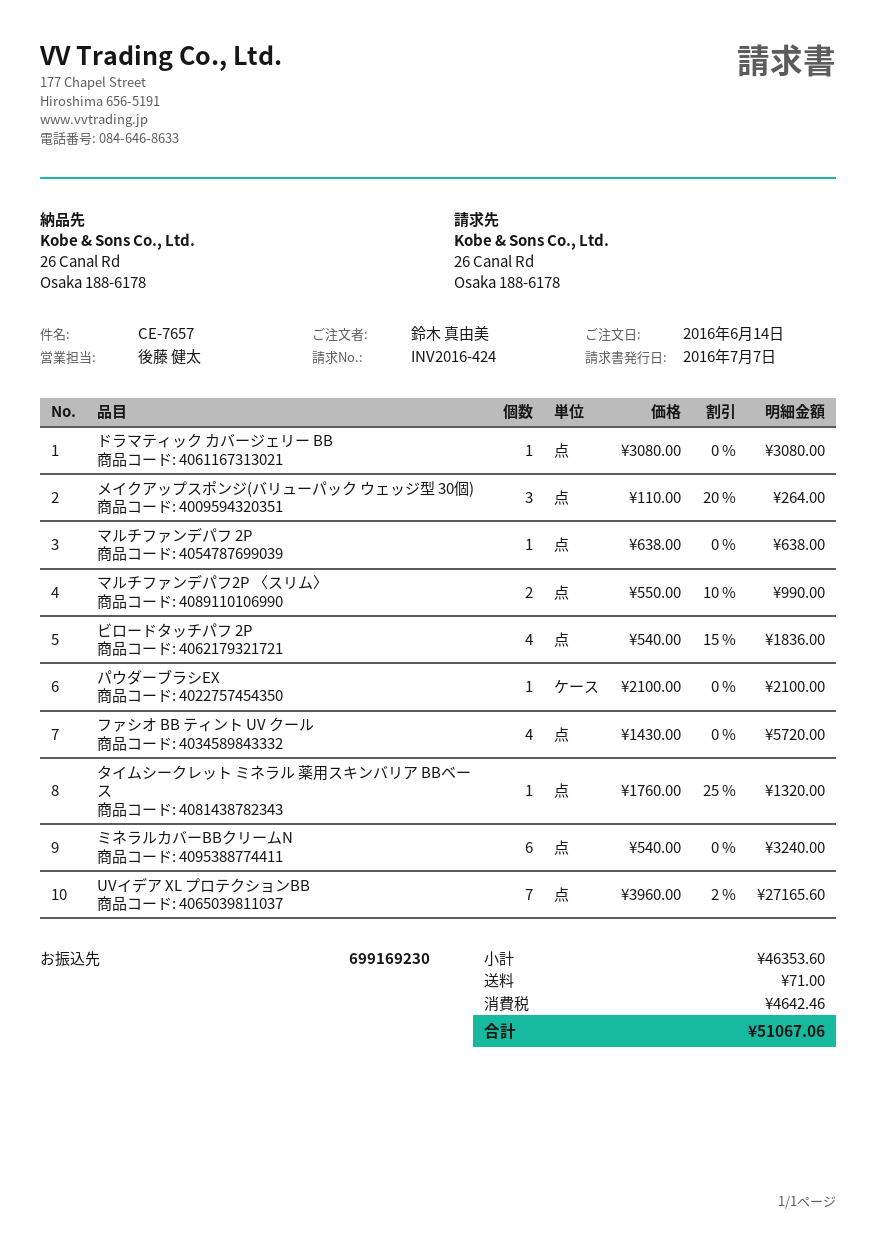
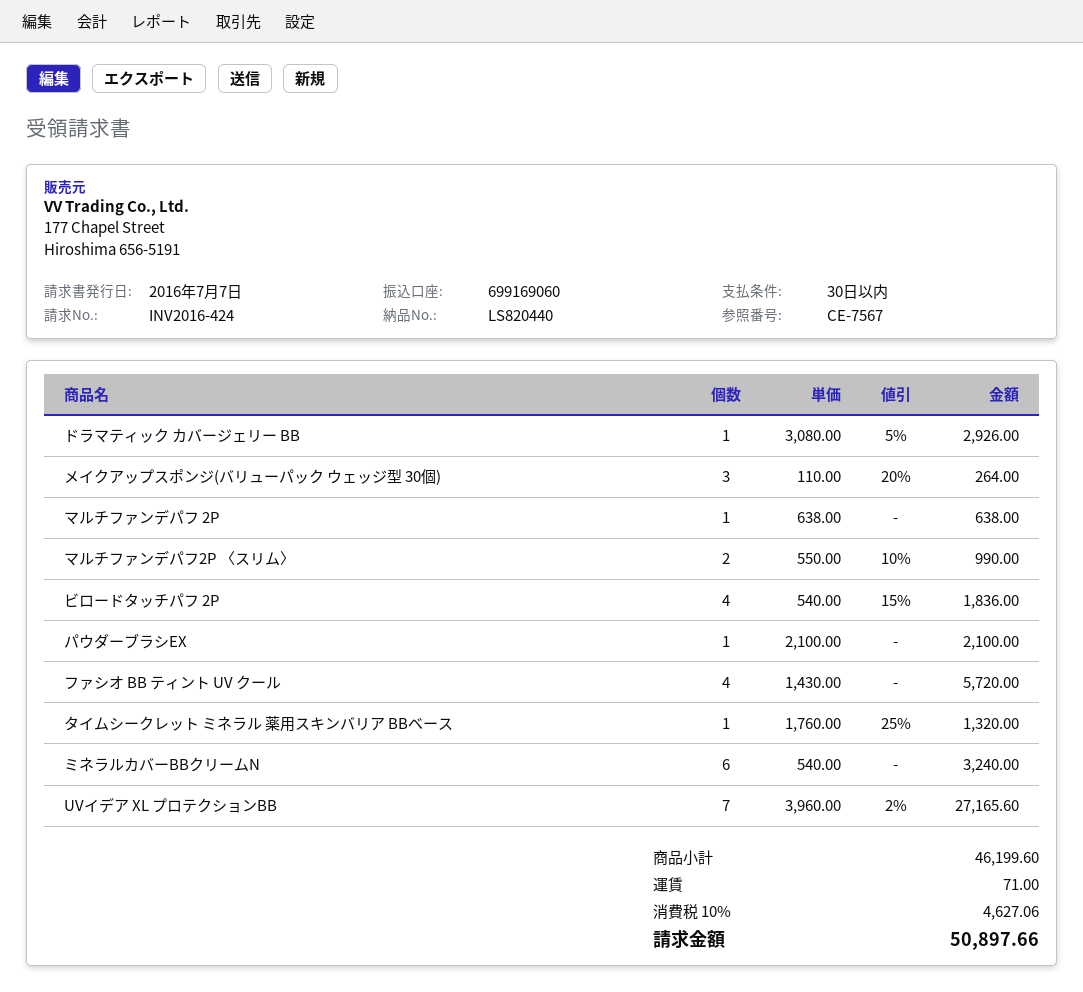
reference: CE-7657 -> CE-7567
bank account: 699169230 -> 699169060
ドラマティック カバージェリー BB: 1 x 3080.00 = 3080.00 -> 1 x 3080.00 - 5% = 2926.00
subtotal: 46353.60 -> 46199.60
tax: 4642.46 -> 4627.06
total: 51067.06 -> 50897.66

